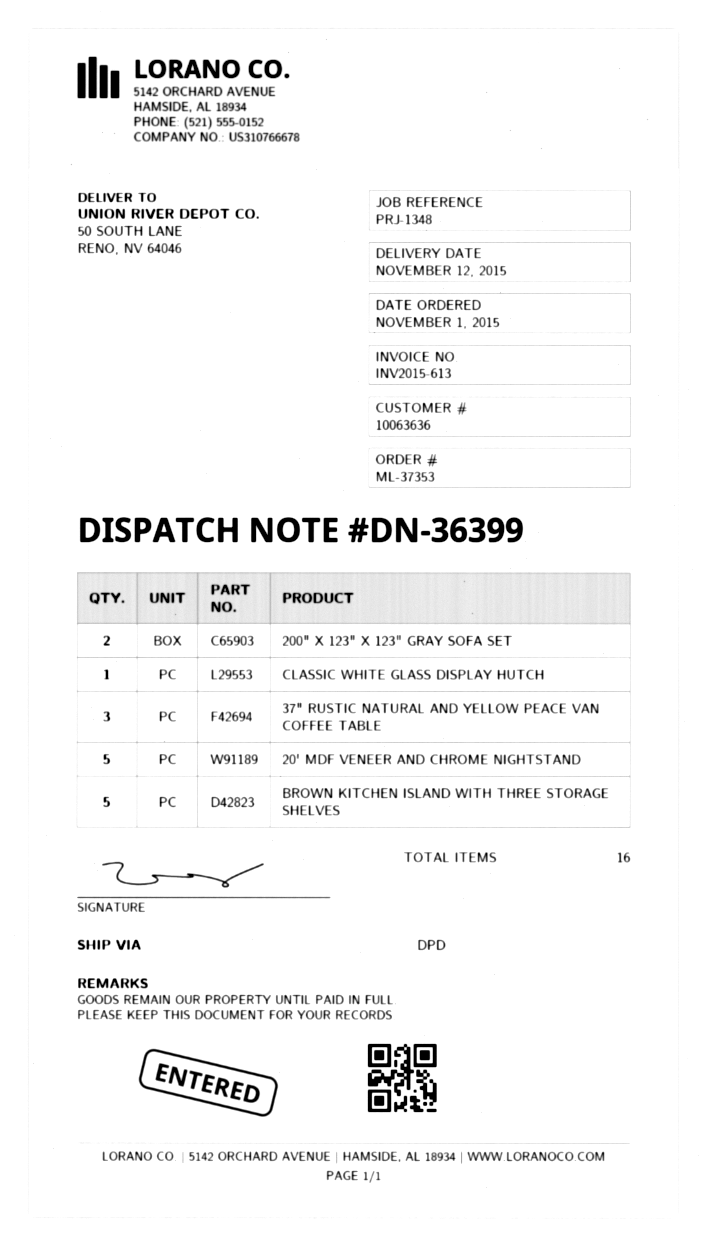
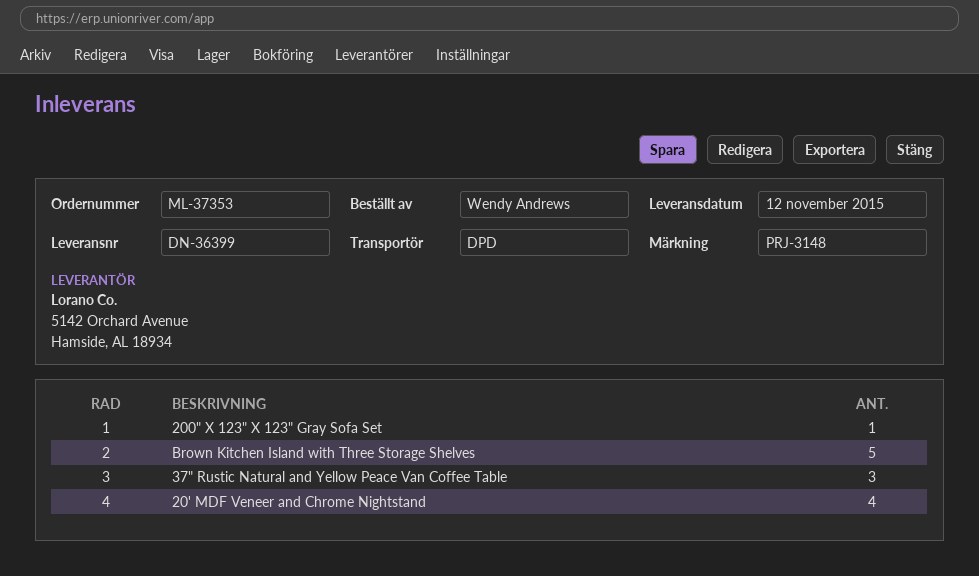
reference: PRJ-1348 -> PRJ-3148
200" X 123" X 123" GRAY SOFA SET: 2 -> 1
CLASSIC WHITE GLASS DISPLAY HUTCH: 1 -> none
20' MDF VENEER AND CHROME NIGHTSTAND: 5 -> 4

